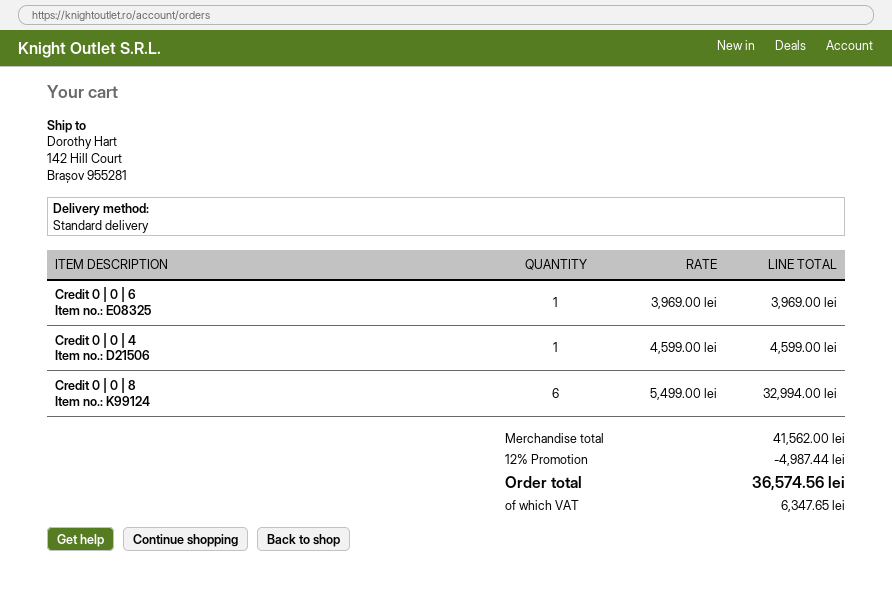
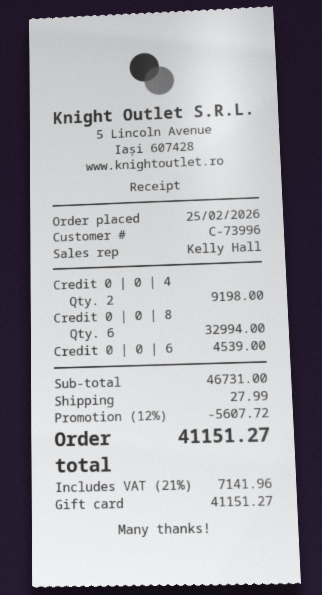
Credit 0 | 0 | 6: 1 for 3969.00 -> 1 for 4539.00
Credit 0 | 0 | 4: 1 for 4599.00 -> 2 for 9198.00
subtotal: 41562.00 -> 46731.00
discount: 12% = 4987.44 -> 12% = 5607.72
shipping: none -> 27.99
tax: 6347.65 -> 7141.96
total: 36574.56 -> 41151.27

